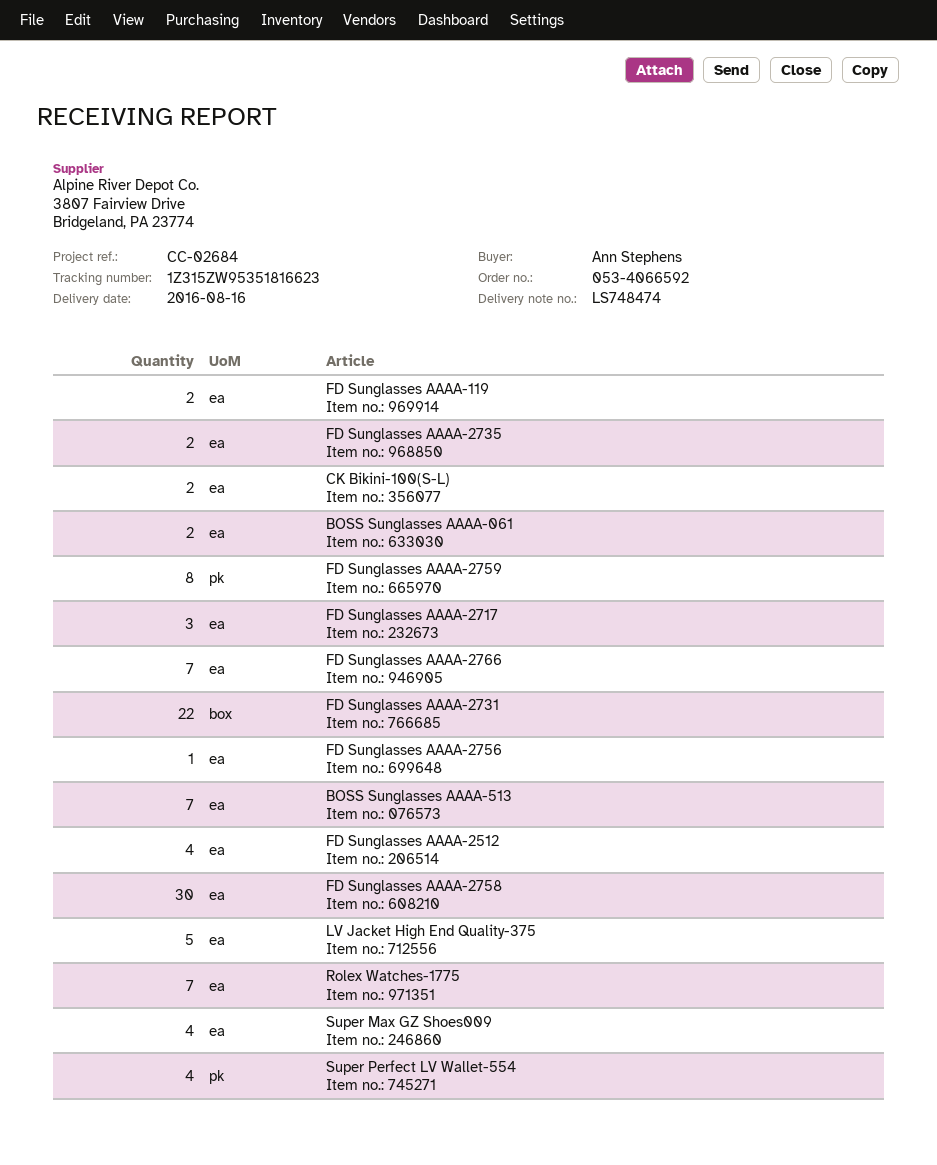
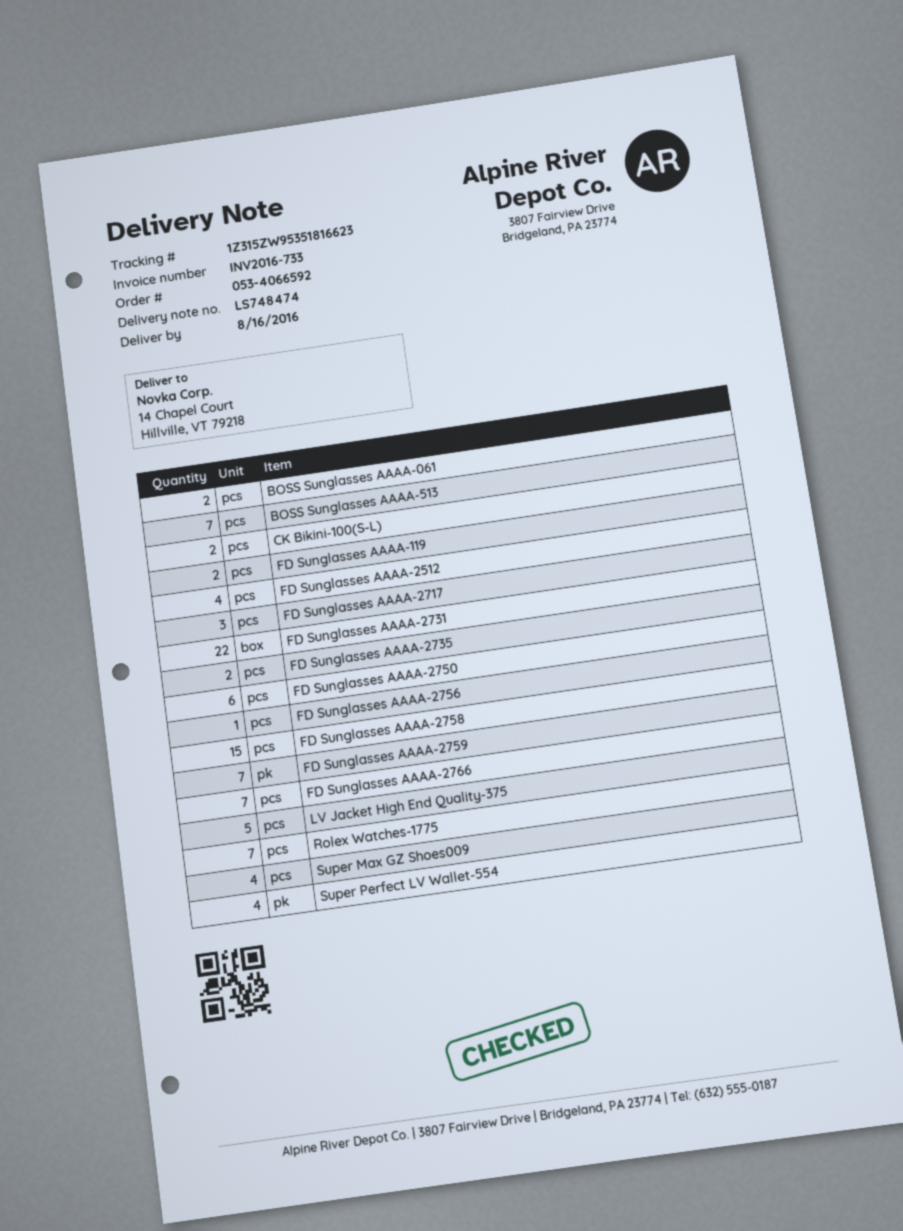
FD Sunglasses AAAA-2759: 8 -> 7
FD Sunglasses AAAA-2758: 30 -> 15
FD Sunglasses AAAA-2750: none -> 6

